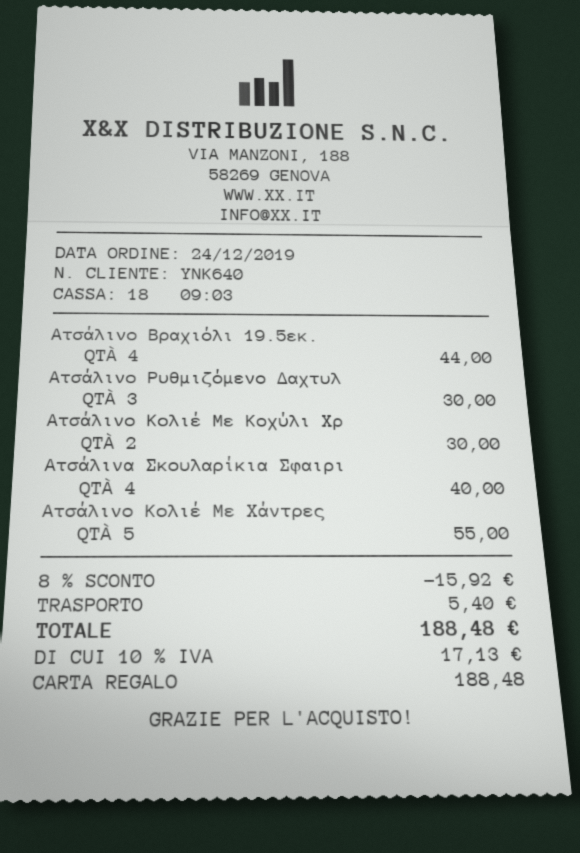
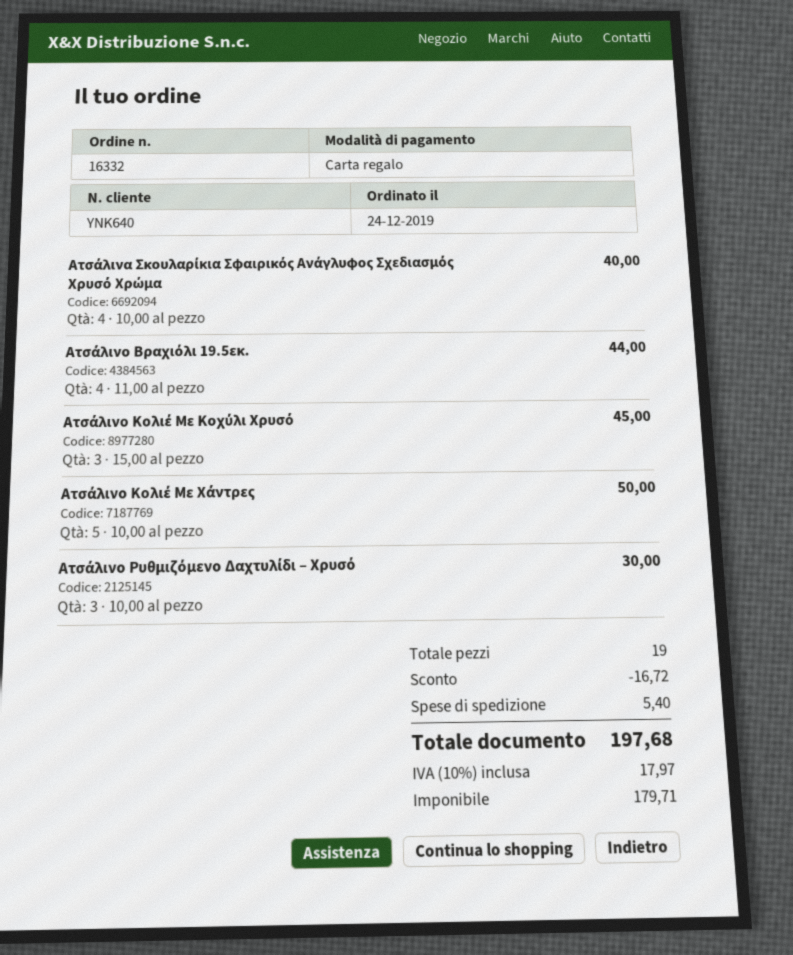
Ατσάλινο Κολιέ Με Κοχύλι Χρ: 2 for 30.00 -> 3 for 45.00
Ατσάλινο Κολιέ Με Χάντρες: 5 for 55.00 -> 5 for 50.00
discount: 15.92 -> 16.72
tax: 10% = 17.13 -> 10% = 17.97
total: 188.48 -> 197.68

